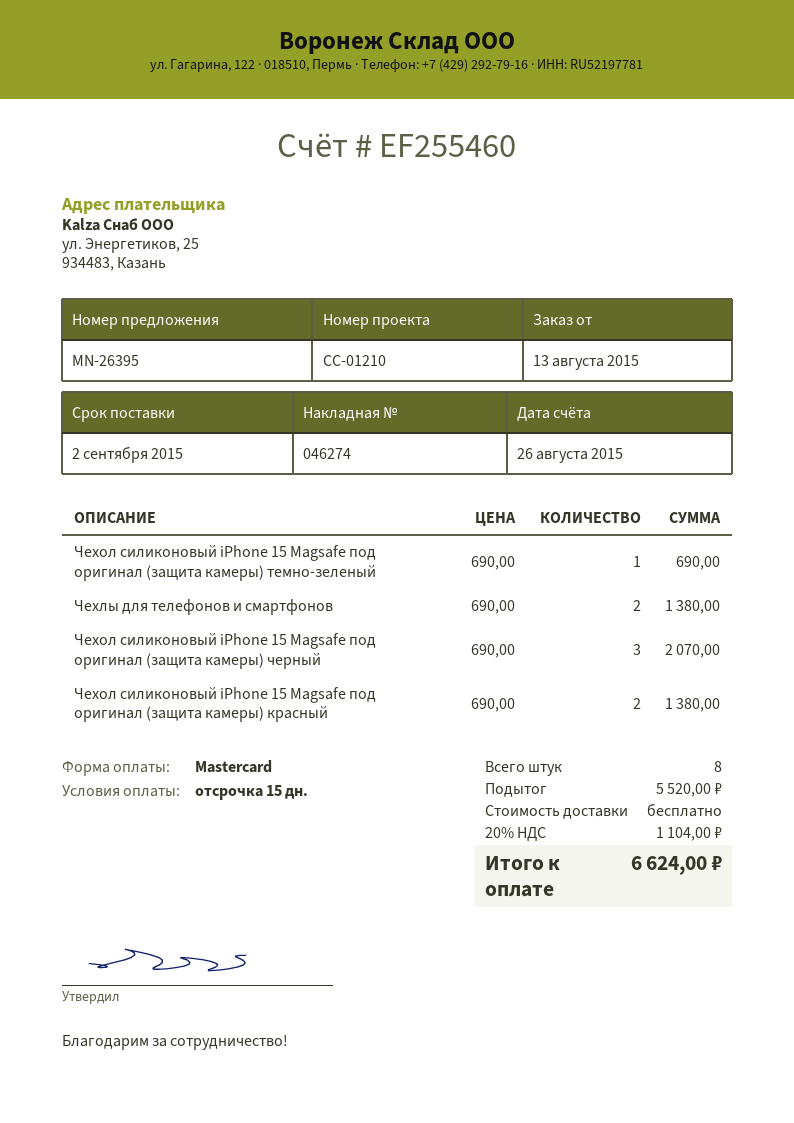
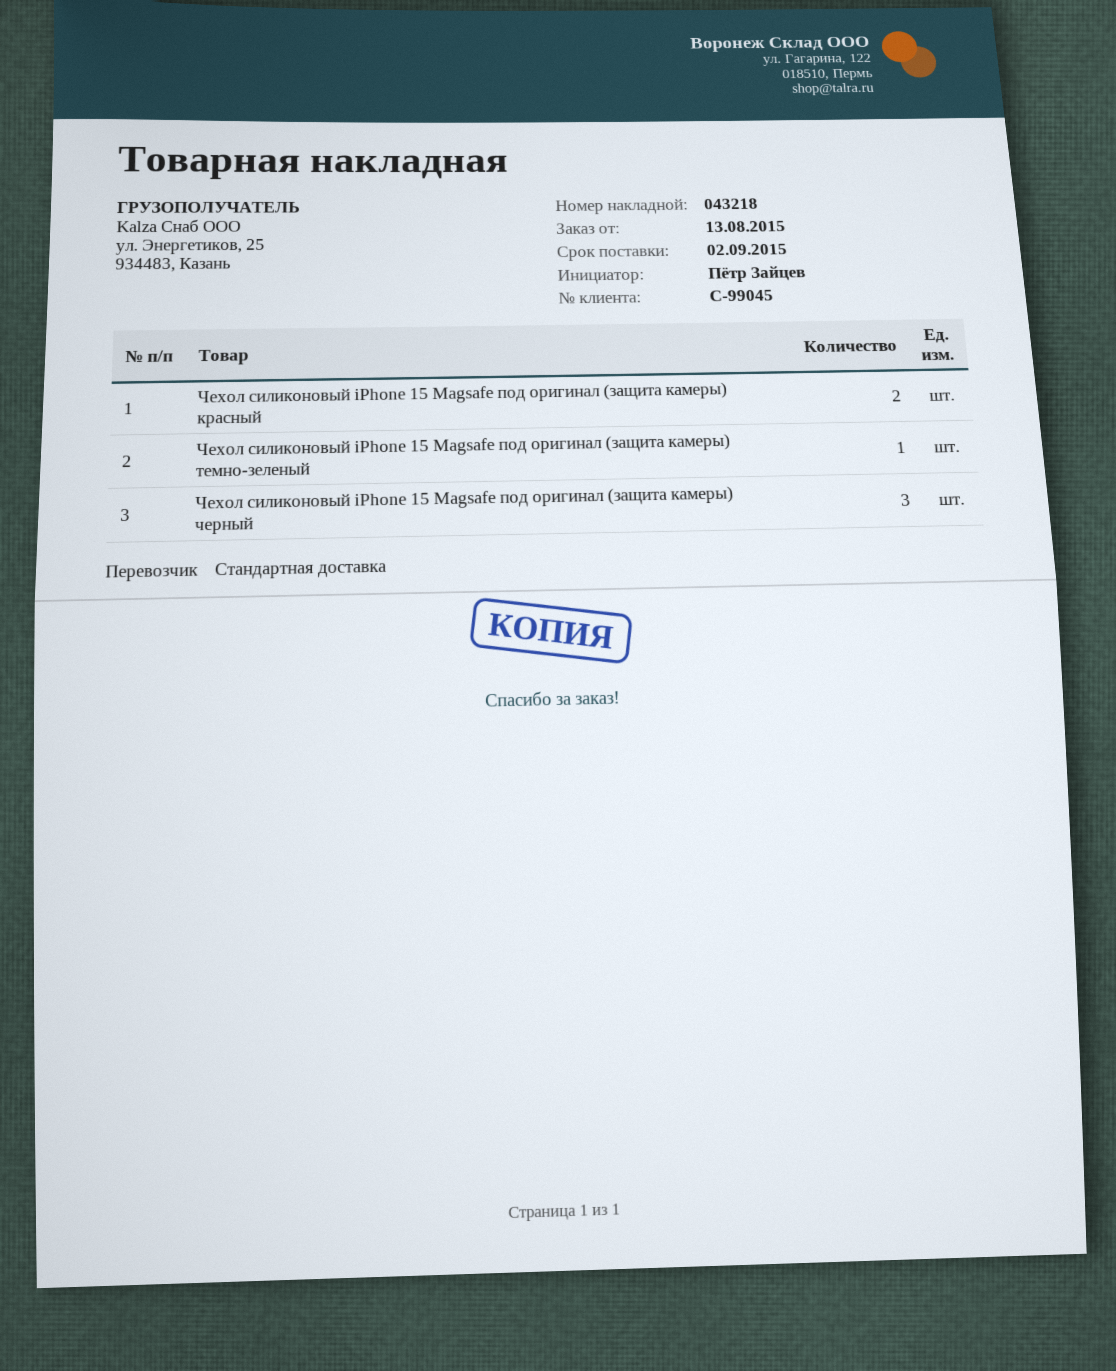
delivery note number: 046274 -> 043218
Чехлы для телефонов и смартфонов: 2 -> none

